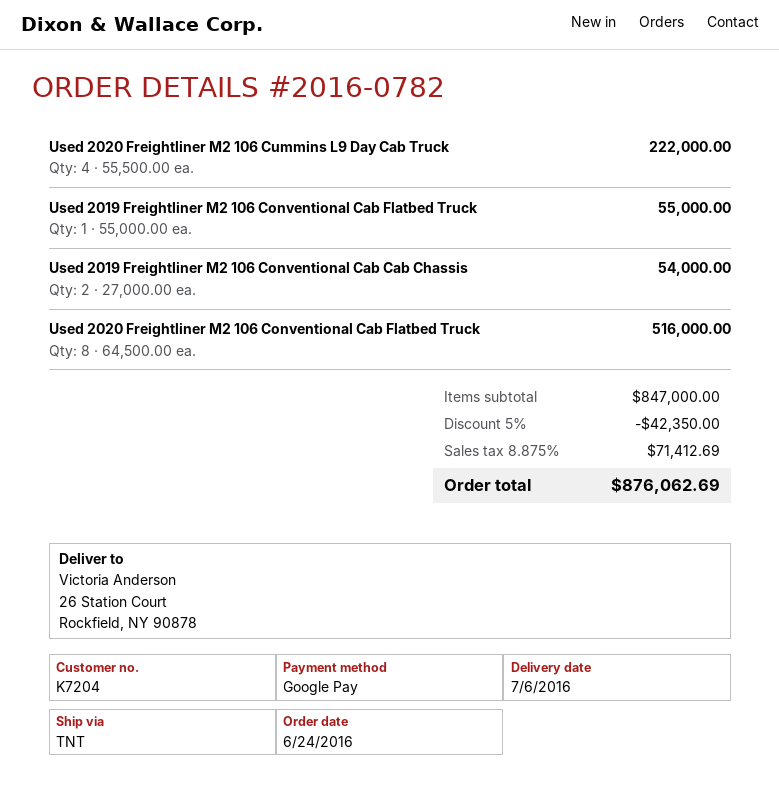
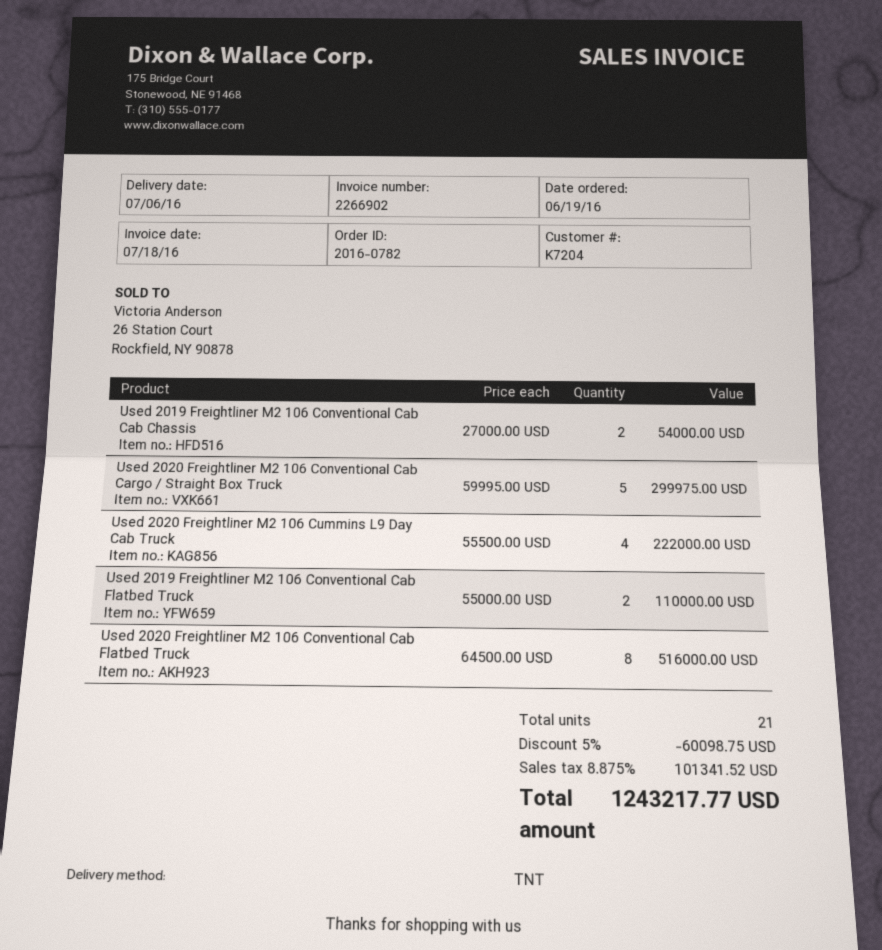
order date: 2016-06-24 -> 2016-06-19
Used 2019 Freightliner M2 106 Conventional Cab Flatbed Truck: 1 x 55000.00 = 55000.00 -> 2 x 55000.00 = 110000.00
Used 2020 Freightliner M2 106 Conventional Cab Cargo / Straight Box Truck: none -> 5 x 59995.00 = 299975.00
discount: 5% = 42350.00 -> 5% = 60098.75
tax: 8.875% = 71412.69 -> 8.875% = 101341.52
total: 876062.69 -> 1243217.77

